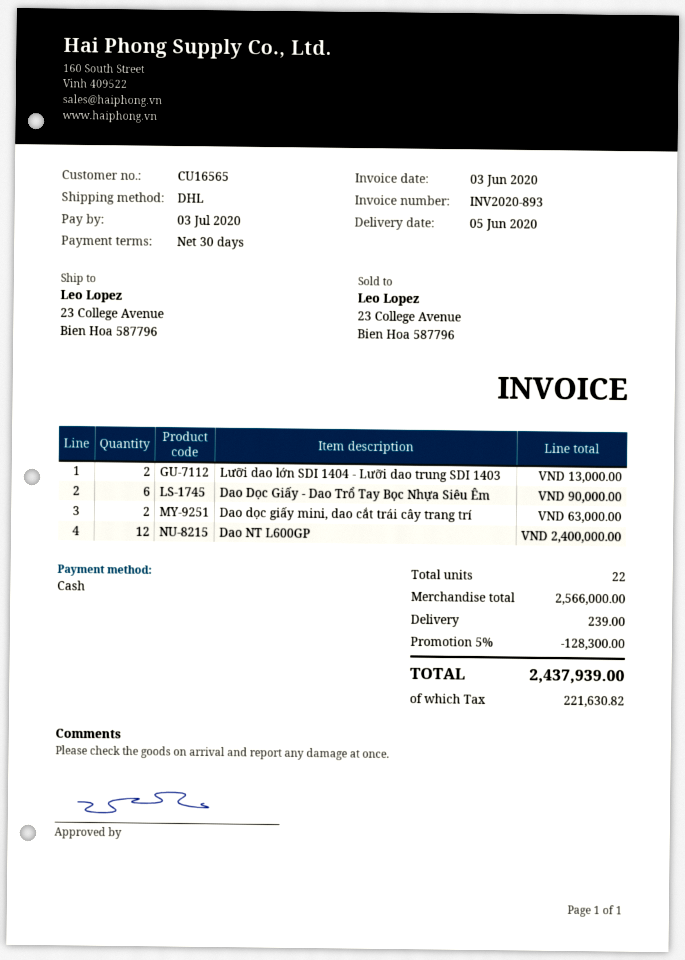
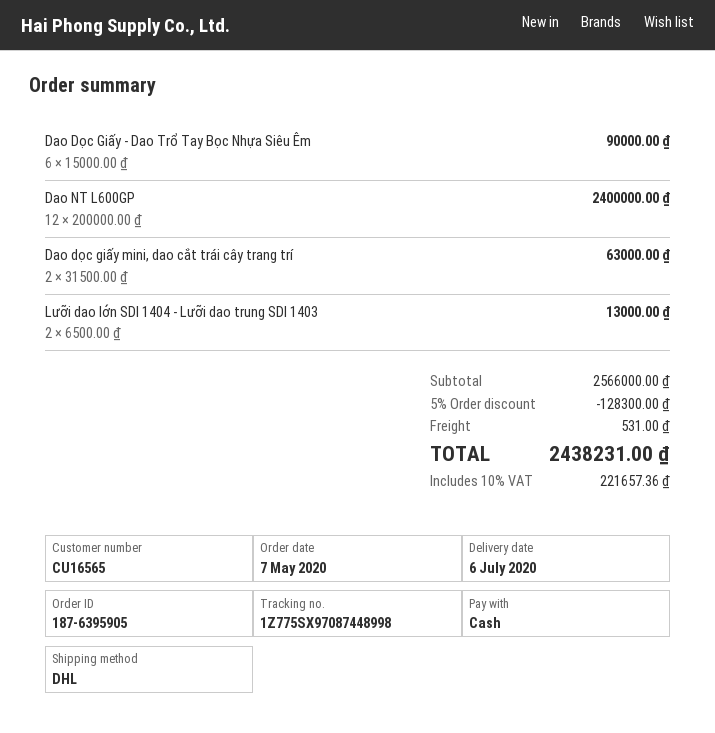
delivery date: 2020-06-05 -> 2020-07-06
shipping: 239.00 -> 531.00
tax: 221630.82 -> 221657.36
total: 2437939.00 -> 2438231.00

